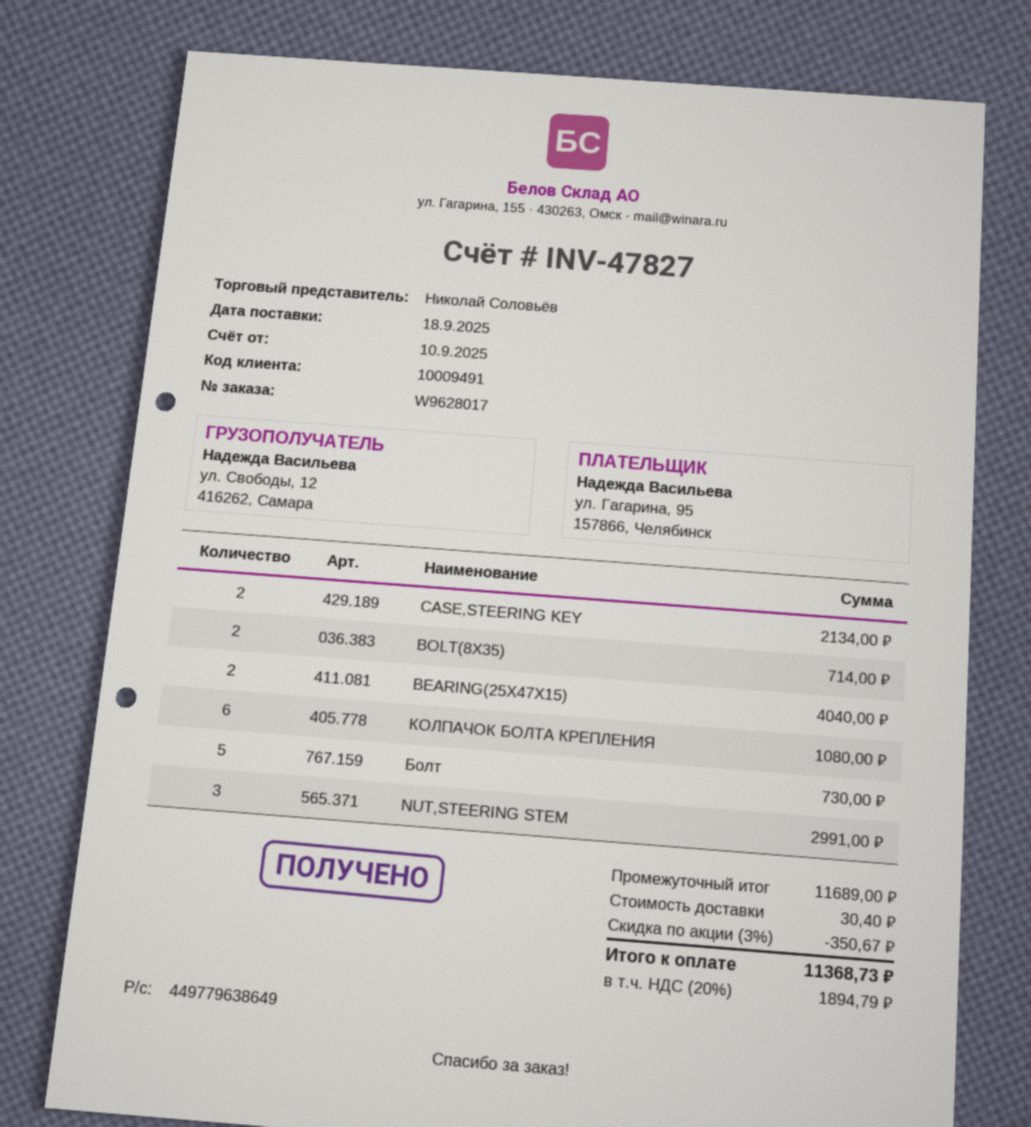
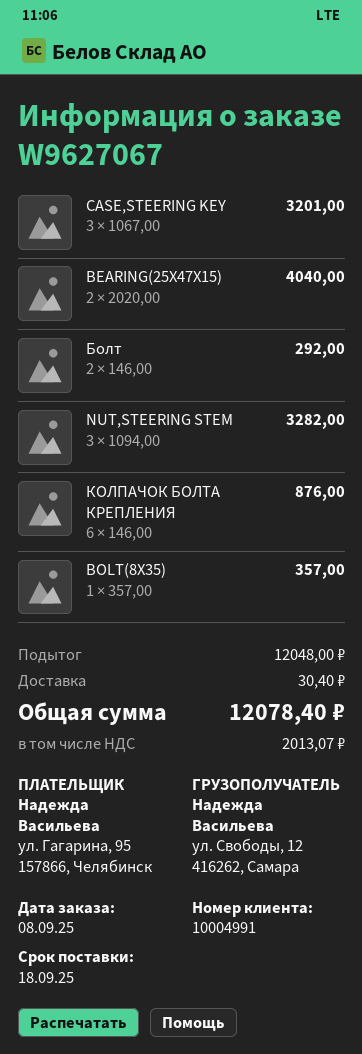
order number: W9628017 -> W9627067
customer number: 10009491 -> 10004991
CASE,STEERING KEY: 2 for 2134.00 -> 3 for 3201.00
BOLT(8X35): 2 for 714.00 -> 1 for 357.00
КОЛПАЧОК БОЛТА КРЕПЛЕНИЯ: 6 for 1080.00 -> 6 for 876.00
Болт: 5 for 730.00 -> 2 for 292.00
NUT,STEERING STEM: 3 for 2991.00 -> 3 for 3282.00
subtotal: 11689.00 -> 12048.00
discount: 3% = 350.67 -> none
tax: 1894.79 -> 2013.07
total: 11368.73 -> 12078.40

